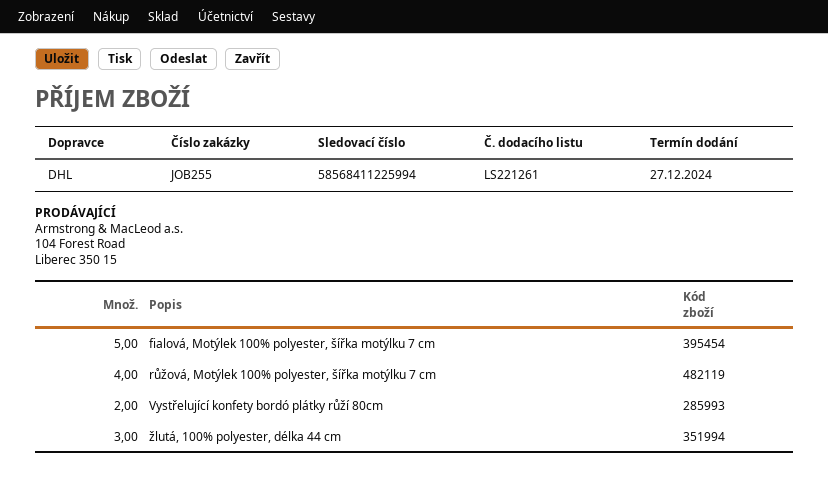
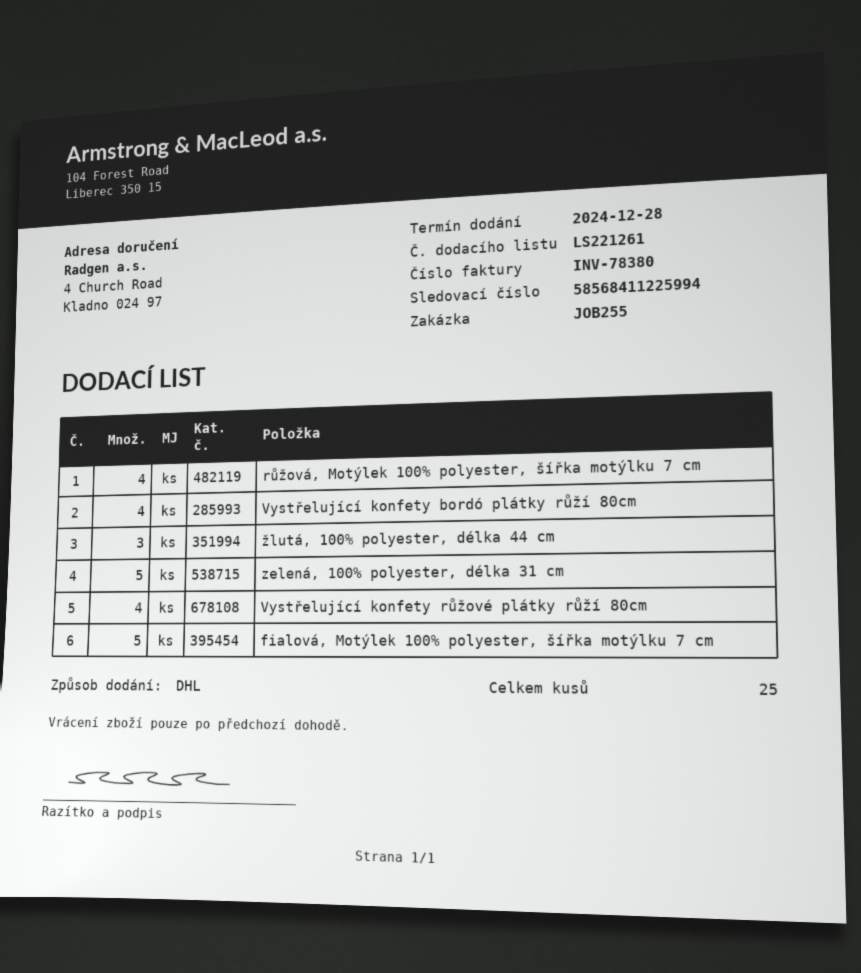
delivery date: 2024-12-27 -> 2024-12-28
Vystřelující konfety bordó plátky růží 80cm: 2 -> 4
zelená, 100% polyester, délka 31 cm: none -> 5
Vystřelující konfety růžové plátky růží 80cm: none -> 4

